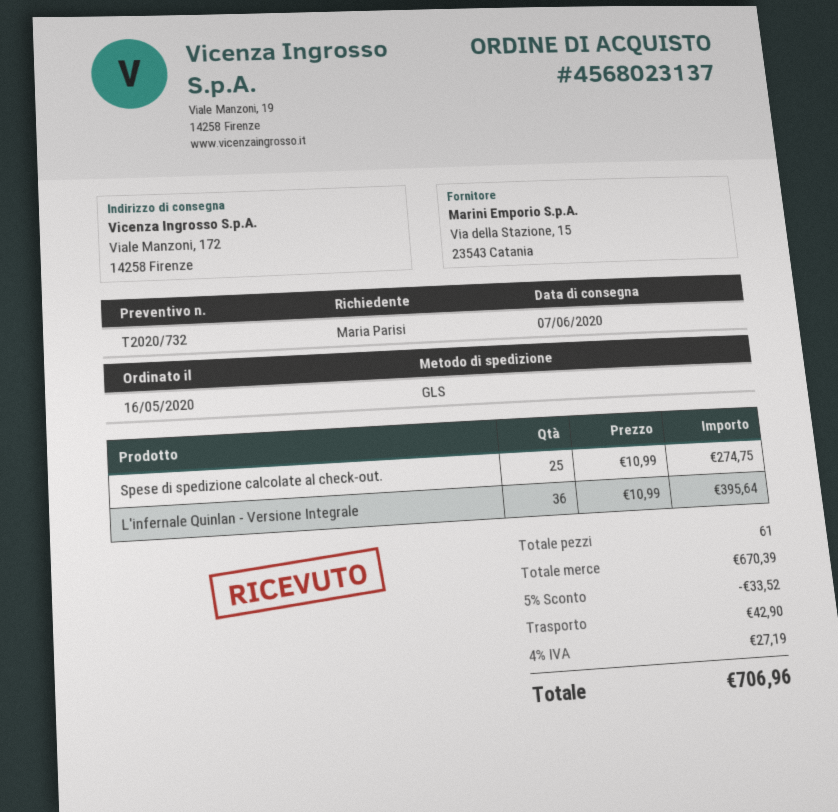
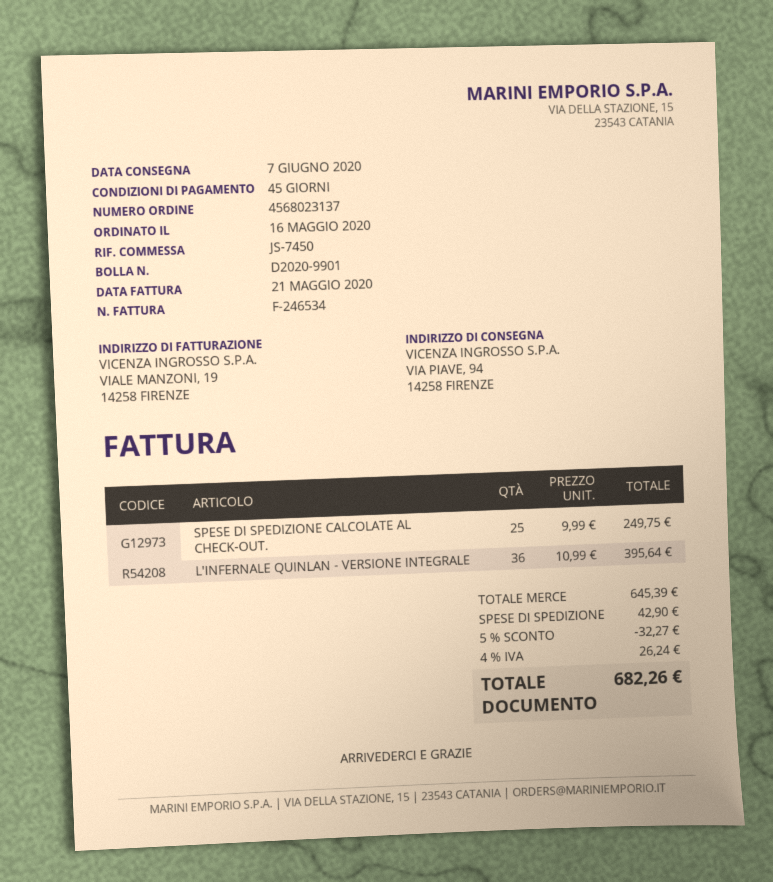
ship to: Viale Manzoni, 172, 14258 Firenze -> VIA PIAVE, 94, 14258 FIRENZE
Spese di spedizione calcolate al check-out.: 25 x 10.99 = 274.75 -> 25 x 9.99 = 249.75
subtotal: 670.39 -> 645.39
discount: 5% = 33.52 -> 5% = 32.27
tax: 4% = 27.19 -> 4% = 26.24
total: 706.96 -> 682.26

